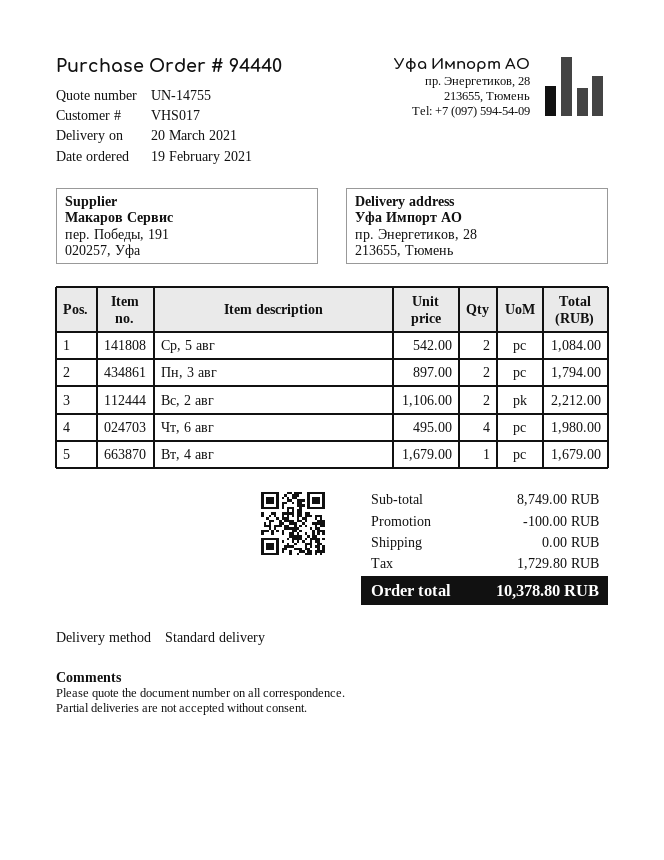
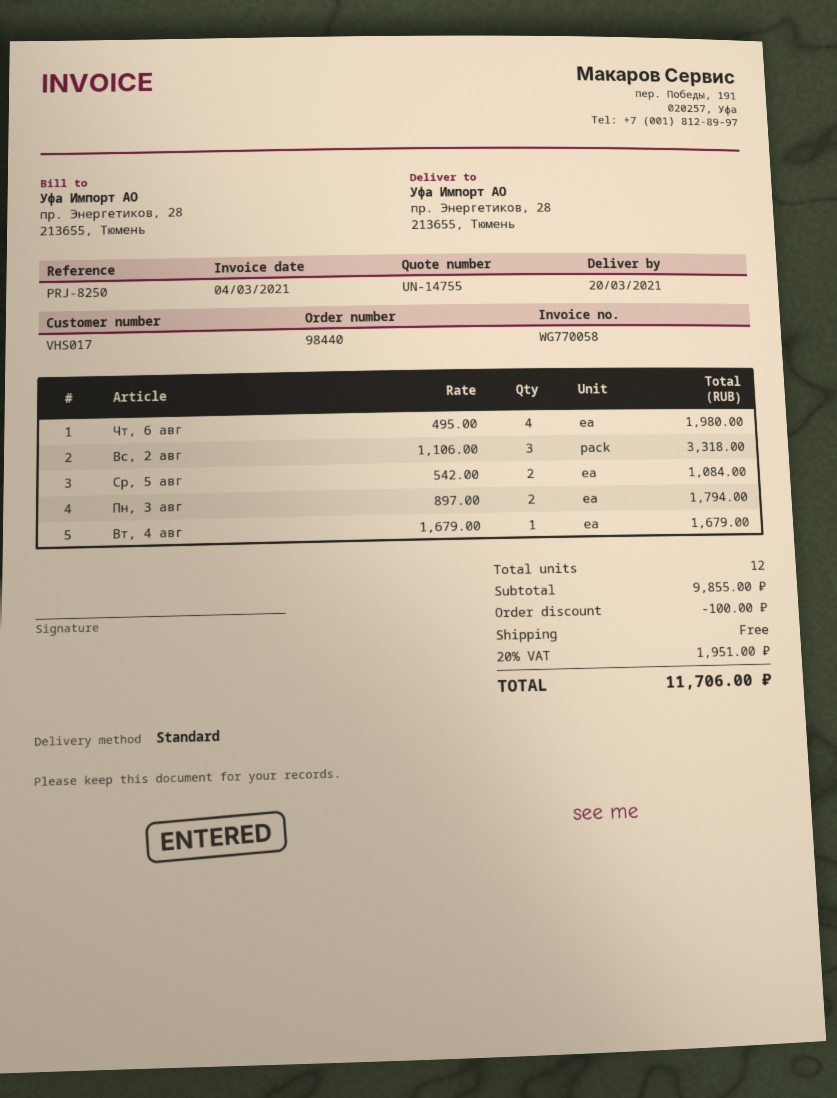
order number: 94440 -> 98440
Вс, 2 авг: 2 x 1106.00 = 2212.00 -> 3 x 1106.00 = 3318.00
subtotal: 8749.00 -> 9855.00
tax: 1729.80 -> 1951.00
total: 10378.80 -> 11706.00

